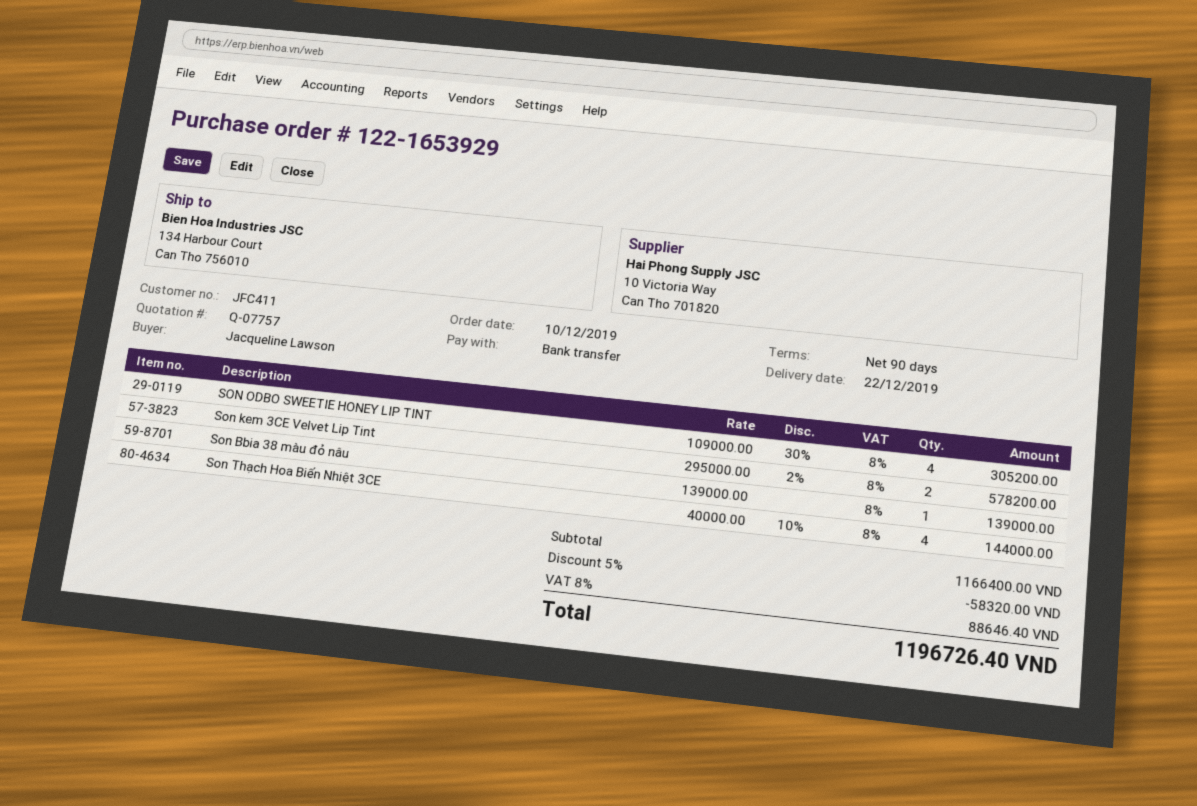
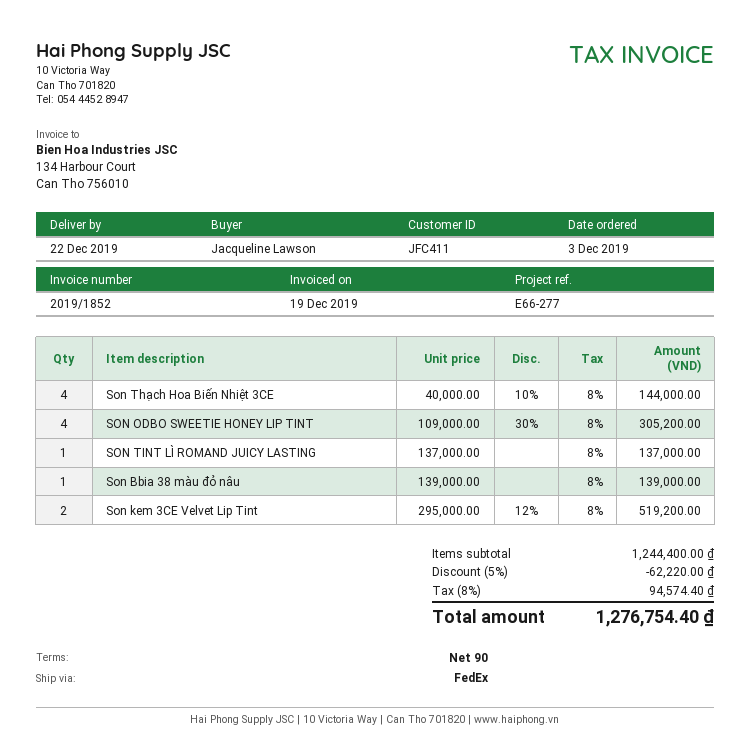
order date: 2019-12-10 -> 2019-12-03
Son kem 3CE Velvet Lip Tint: 2 x 295000.00 - 2% = 578200.00 -> 2 x 295000.00 - 12% = 519200.00
SON TINT LÌ ROMAND JUICY LASTING: none -> 1 x 137000.00 = 137000.00
subtotal: 1166400.00 -> 1244400.00
discount: 5% = 58320.00 -> 5% = 62220.00
tax: 8% = 88646.40 -> 8% = 94574.40
total: 1196726.40 -> 1276754.40

